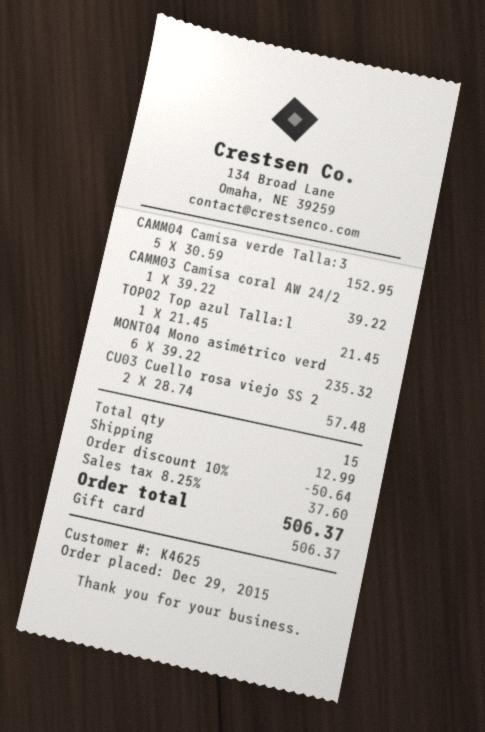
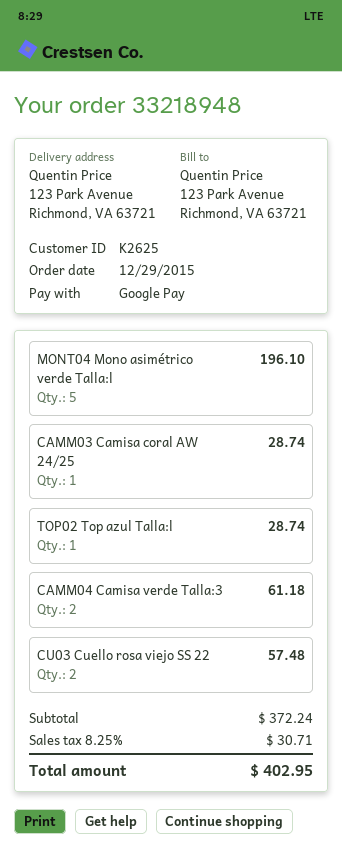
customer number: K4625 -> K2625
payment method: gift card -> Google Pay
CAMM04 Camisa verde Talla:3: 5 for 152.95 -> 2 for 61.18
CAMM03 Camisa coral AW 24/2: 1 for 39.22 -> 1 for 28.74
TOP02 Top azul Talla:l: 1 for 21.45 -> 1 for 28.74
MONT04 Mono asimétrico verd: 6 for 235.32 -> 5 for 196.10
discount: 10% = 50.64 -> none
shipping: 12.99 -> none
tax: 8.25% = 37.60 -> 8.25% = 30.71
total: 506.37 -> 402.95

